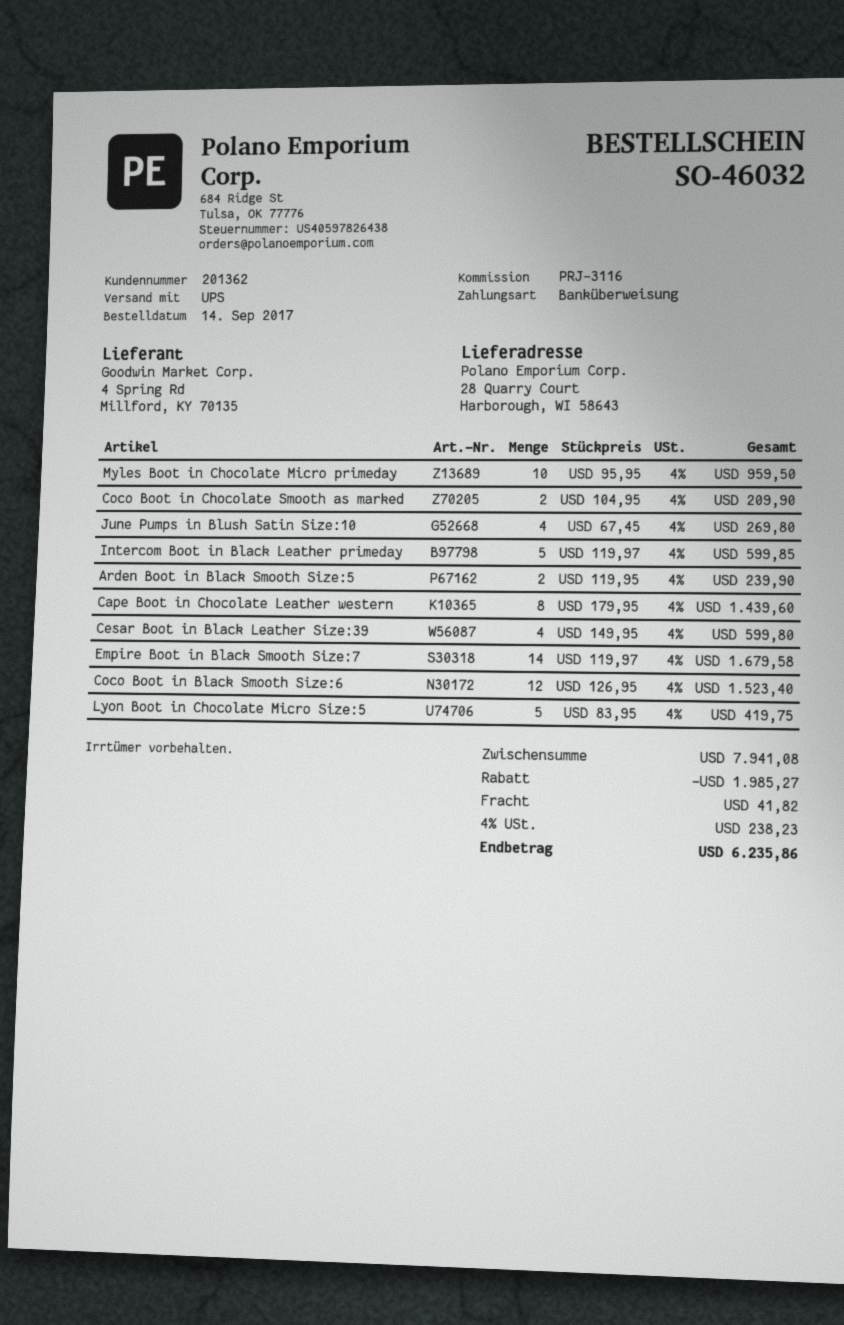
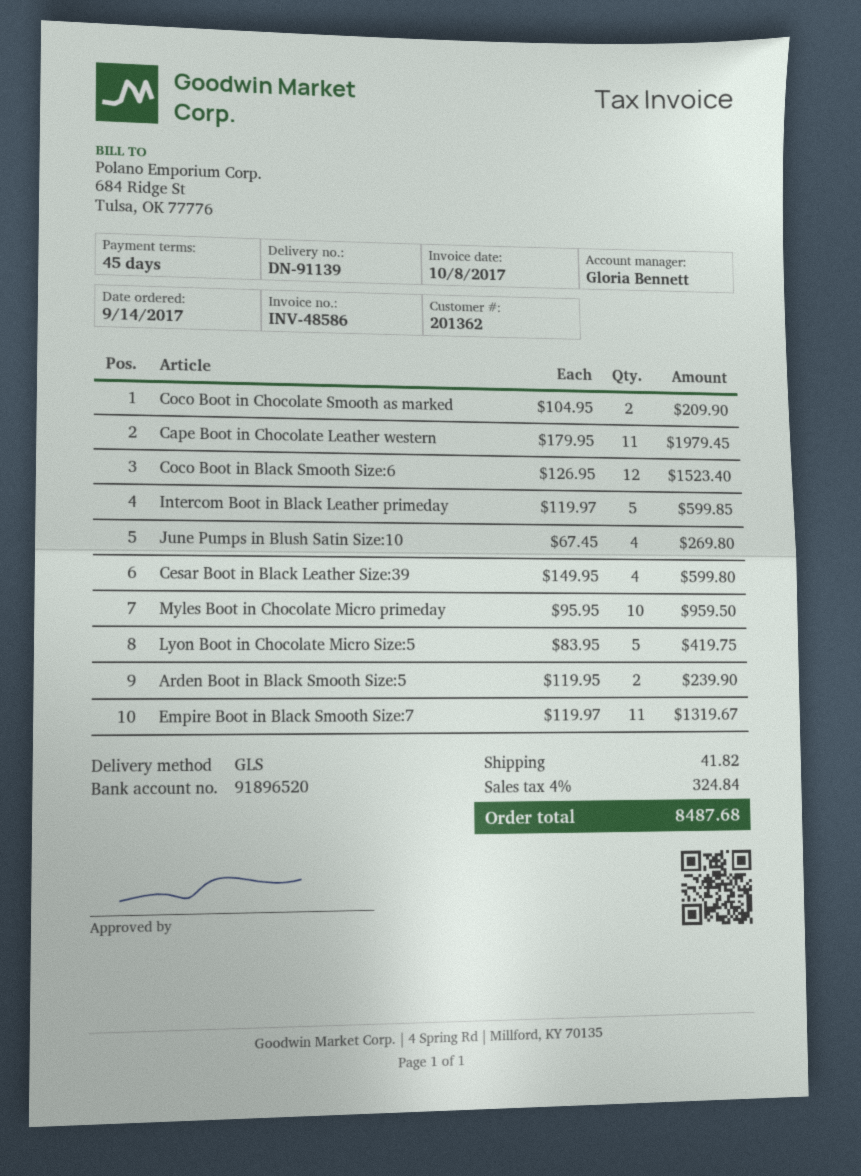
shipping method: UPS -> GLS
Cape Boot in Chocolate Leather western: 8 x 179.95 = 1439.60 -> 11 x 179.95 = 1979.45
Empire Boot in Black Smooth Size:7: 14 x 119.97 = 1679.58 -> 11 x 119.97 = 1319.67
discount: 1985.27 -> none
tax: 4% = 238.23 -> 4% = 324.84
total: 6235.86 -> 8487.68

